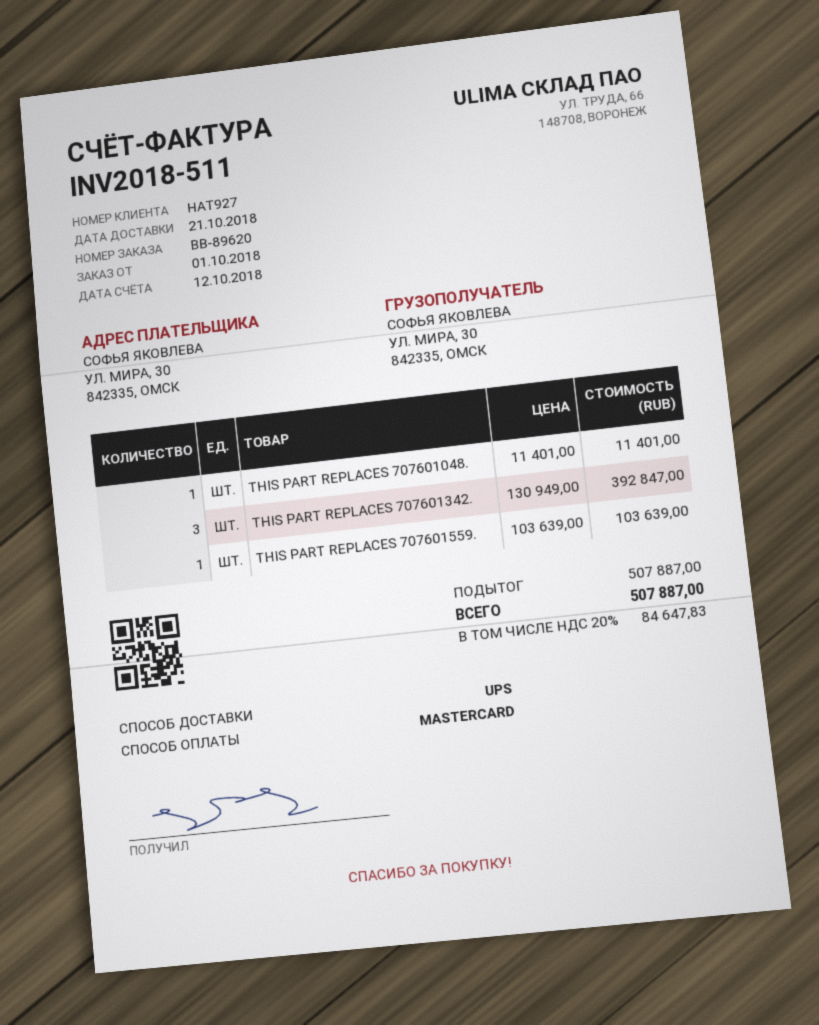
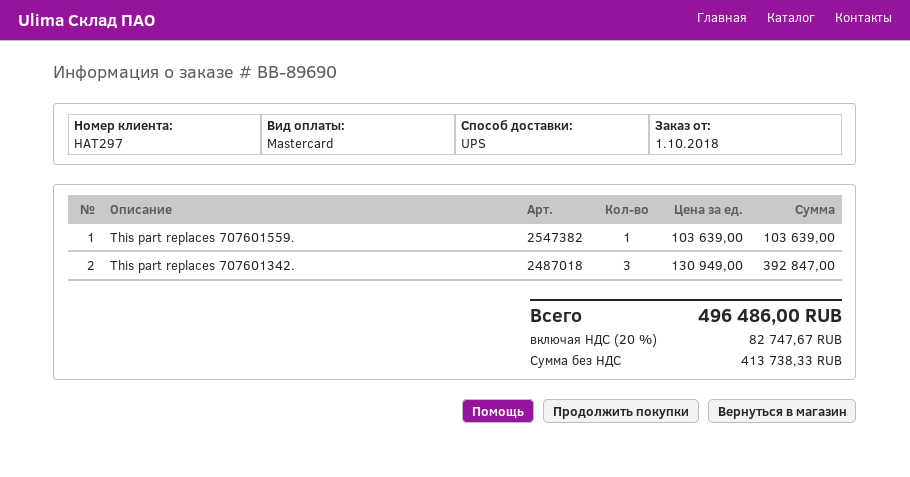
order number: BB-89620 -> BB-89690
customer number: HAT927 -> HAT297
THIS PART REPLACES 707601048.: 1 x 11401.00 = 11401.00 -> none
tax: 20% = 84647.83 -> 20% = 82747.67
total: 507887.00 -> 496486.00

